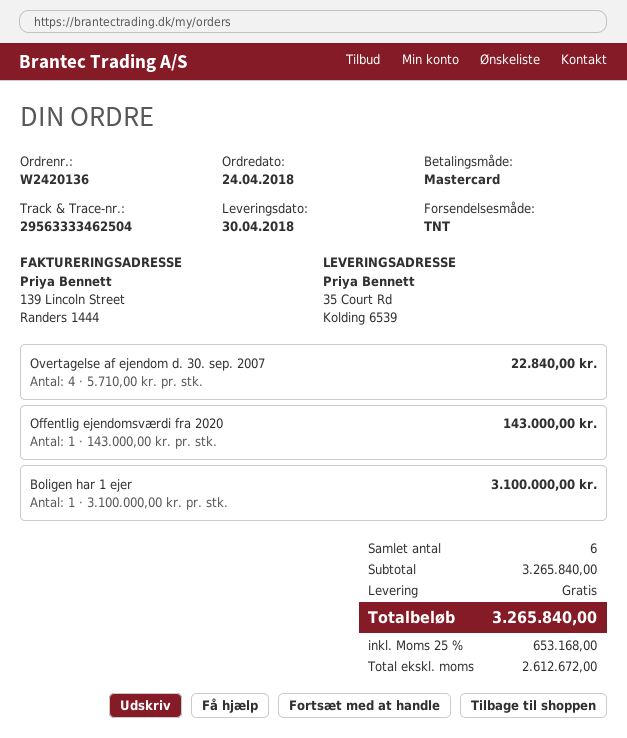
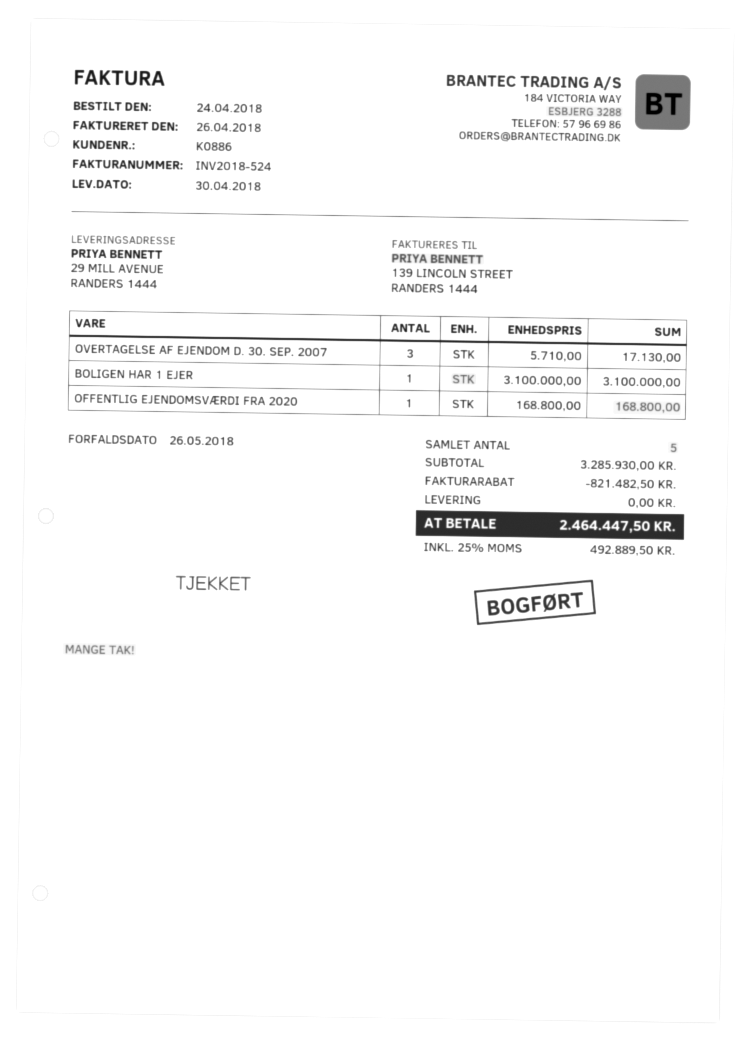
ship to: 35 Court Rd, Kolding 6539 -> 29 MILL AVENUE, RANDERS 1444
Overtagelse af ejendom d. 30. sep. 2007: 4 x 5710.00 = 22840.00 -> 3 x 5710.00 = 17130.00
Offentlig ejendomsværdi fra 2020: 1 x 143000.00 = 143000.00 -> 1 x 168800.00 = 168800.00
total quantity: 6 -> 5
subtotal: 3265840.00 -> 3285930.00
discount: none -> 821482.50
tax: 25% = 653168.00 -> 25% = 492889.50
total: 3265840.00 -> 2464447.50

